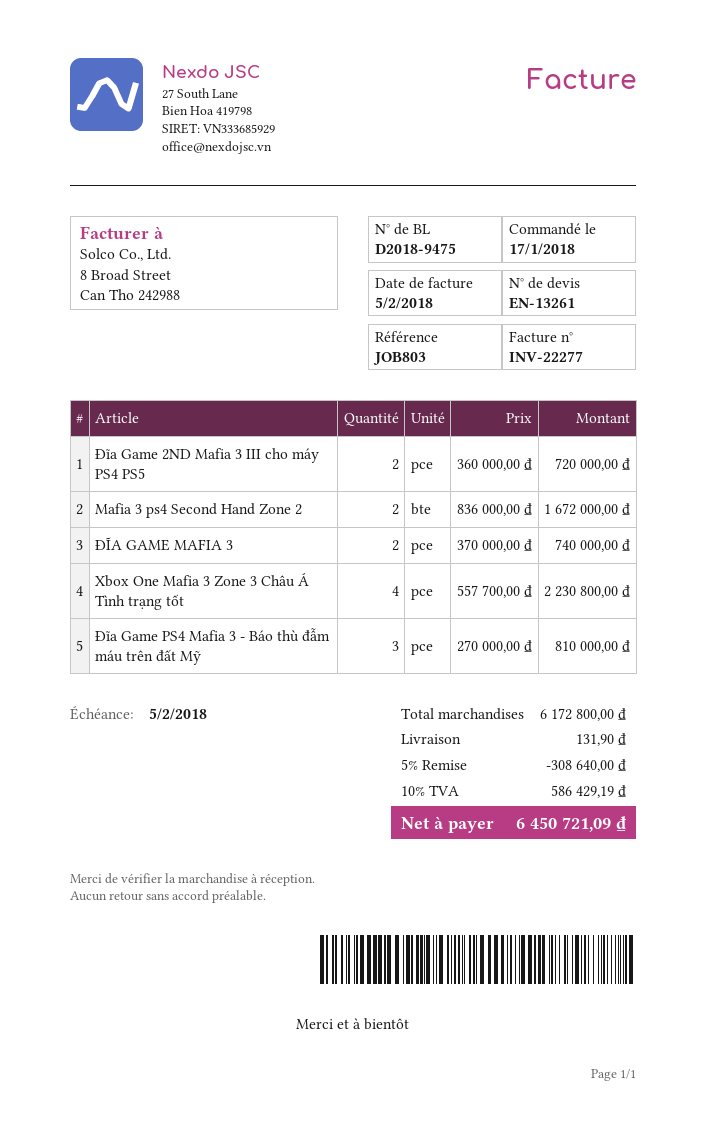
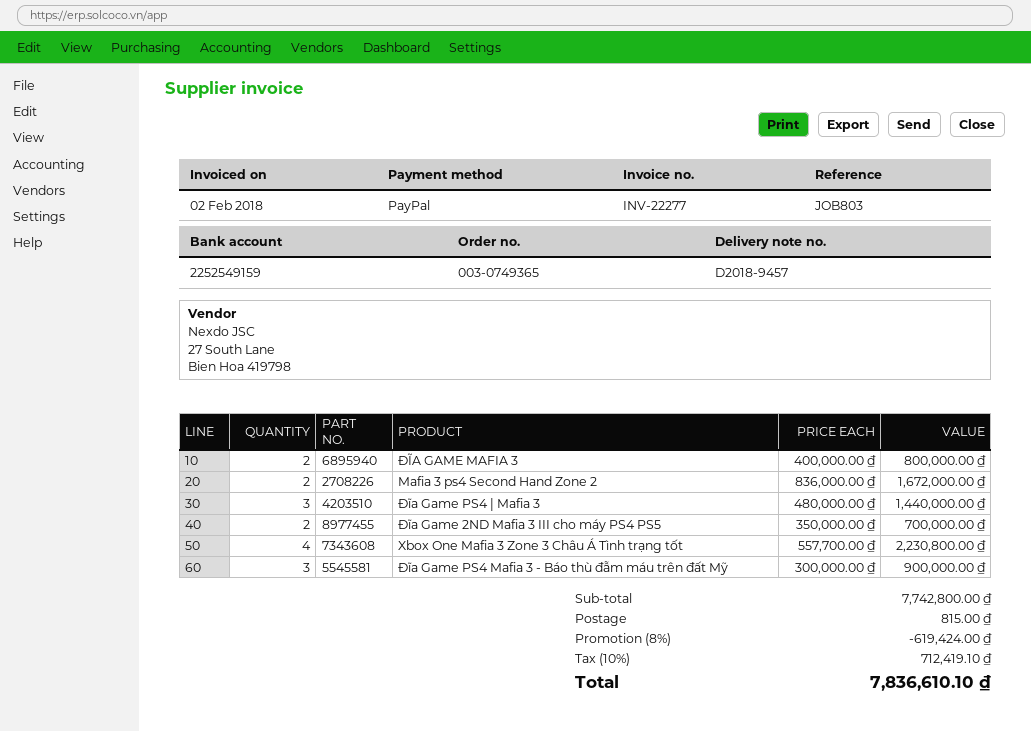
delivery note number: D2018-9475 -> D2018-9457
invoice date: 2018-02-05 -> 2018-02-02
Đĩa Game 2ND Mafia 3 III cho máy PS4 PS5: 2 x 360000.00 = 720000.00 -> 2 x 350000.00 = 700000.00
ĐĨA GAME MAFIA 3: 2 x 370000.00 = 740000.00 -> 2 x 400000.00 = 800000.00
Đĩa Game PS4 Mafia 3 - Báo thù đẫm máu trên đất Mỹ: 3 x 270000.00 = 810000.00 -> 3 x 300000.00 = 900000.00
Đĩa Game PS4 | Mafia 3: none -> 3 x 480000.00 = 1440000.00
subtotal: 6172800.00 -> 7742800.00
discount: 5% = 308640.00 -> 8% = 619424.00
shipping: 131.90 -> 815.00
tax: 10% = 586429.19 -> 10% = 712419.10
total: 6450721.09 -> 7836610.10

